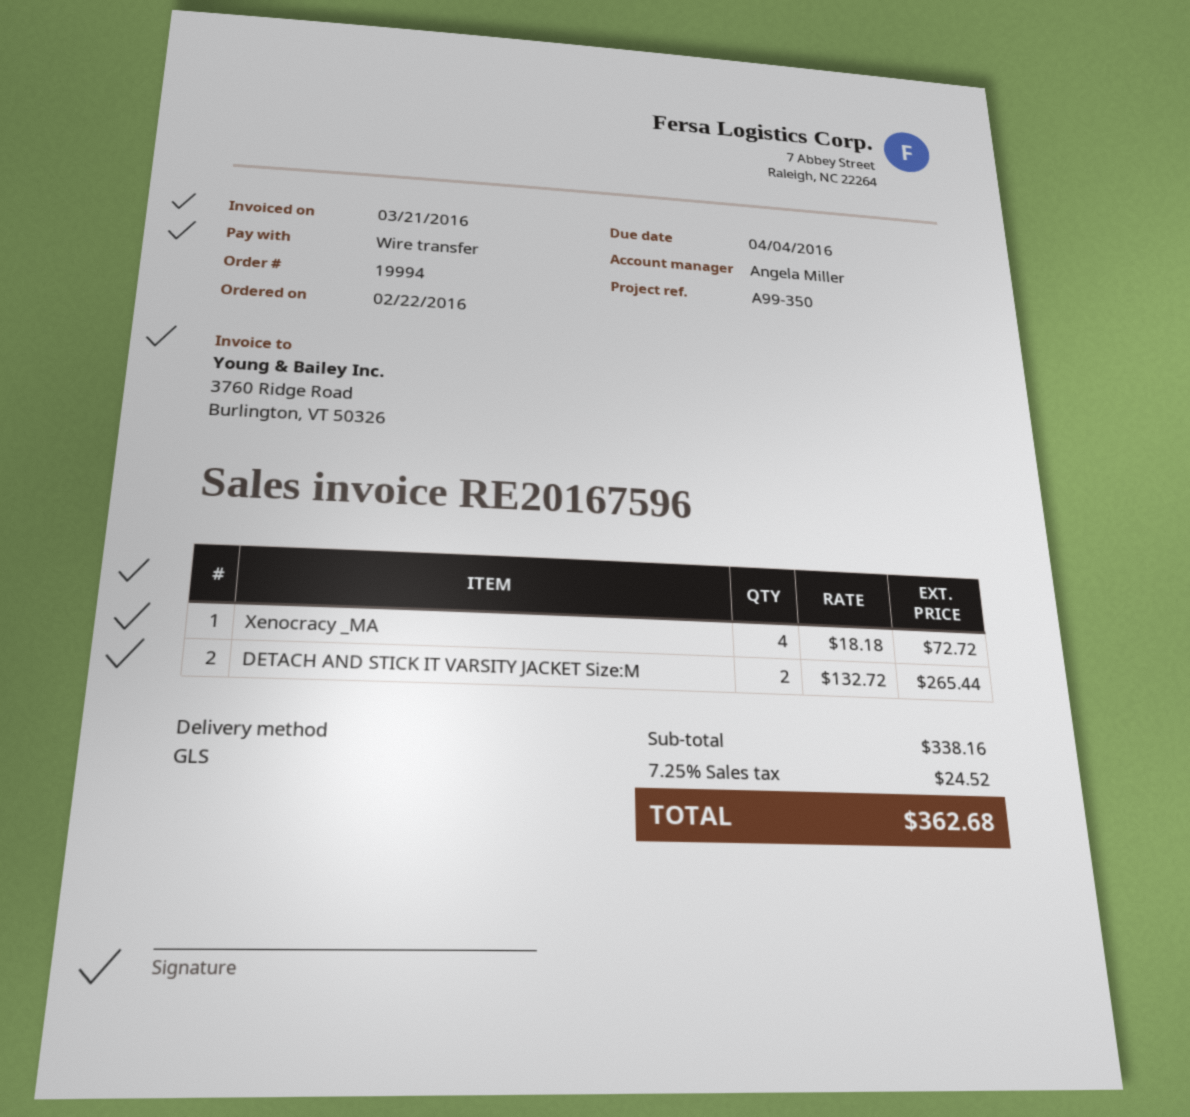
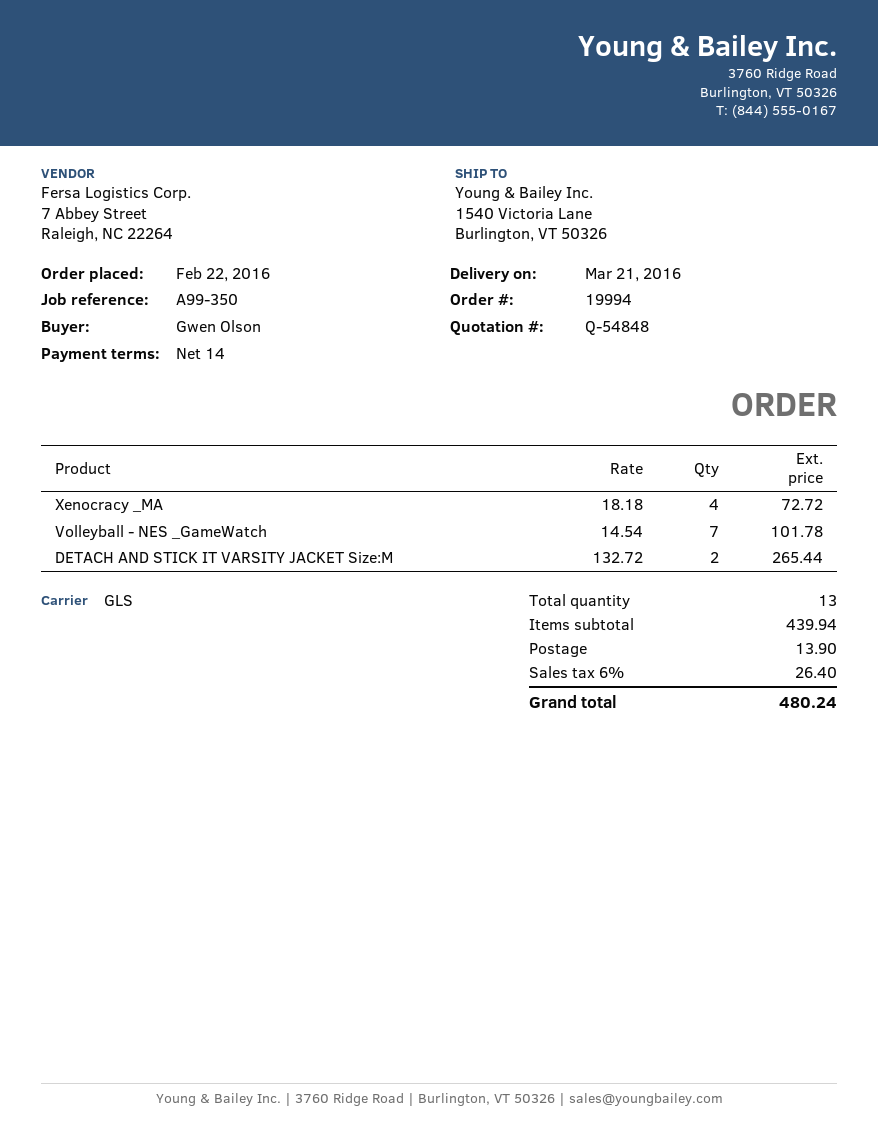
Volleyball - NES _GameWatch: none -> 7 x 14.54 = 101.78
subtotal: 338.16 -> 439.94
shipping: none -> 13.90
tax: 7.25% = 24.52 -> 6% = 26.40
total: 362.68 -> 480.24

